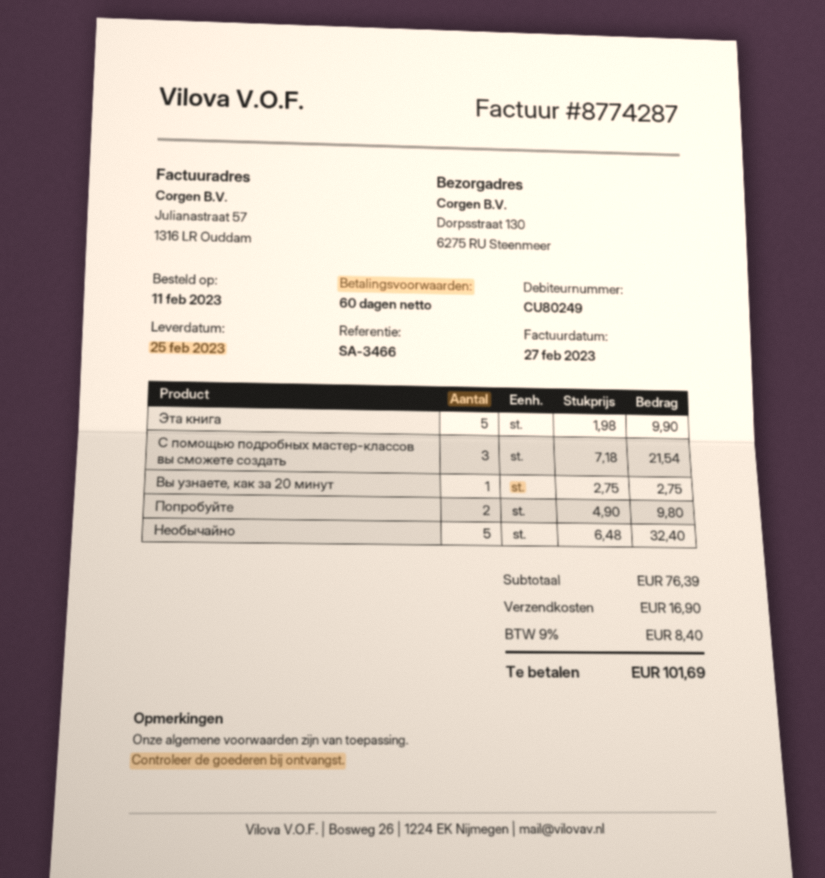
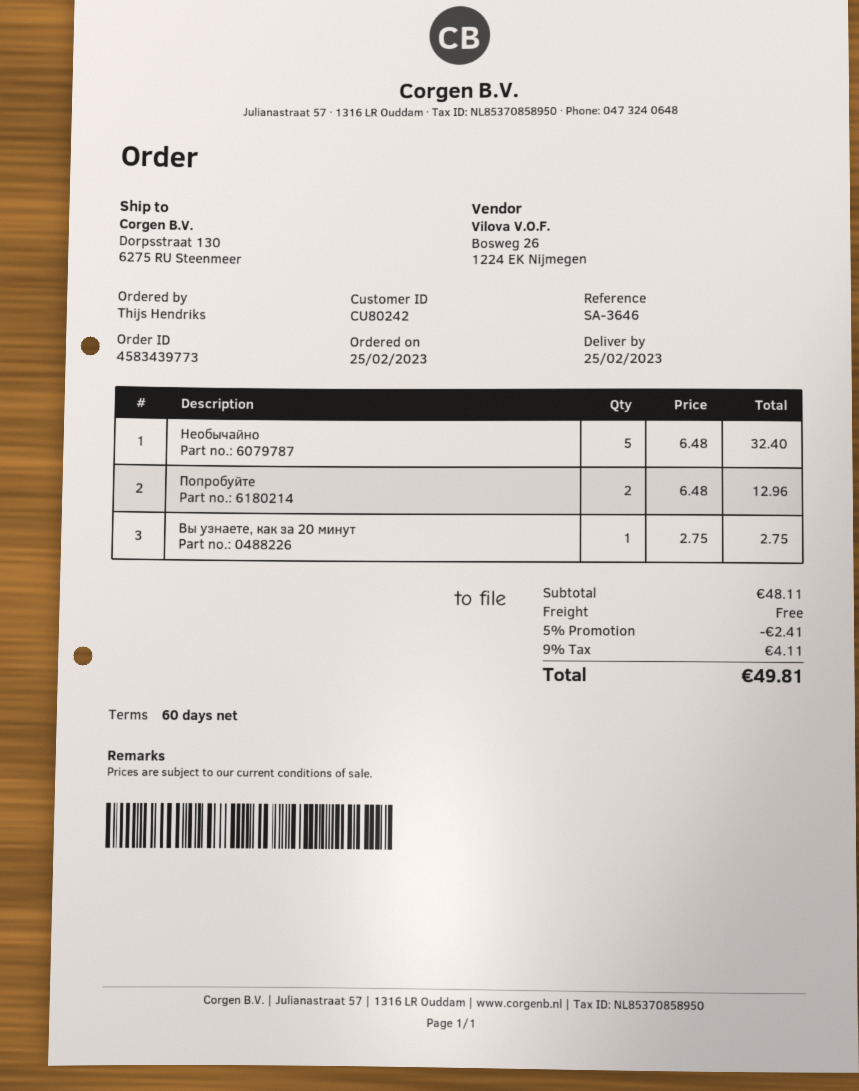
order date: 2023-02-11 -> 2023-02-25
customer number: CU80249 -> CU80242
reference: SA-3466 -> SA-3646
Эта книга: 5 x 1.98 = 9.90 -> none
С помощью подробных мастер-классов вы сможете создать: 3 x 7.18 = 21.54 -> none
Попробуйте: 2 x 4.90 = 9.80 -> 2 x 6.48 = 12.96
subtotal: 76.39 -> 48.11
discount: none -> 5% = 2.41
shipping: 16.90 -> 0.00
tax: 9% = 8.40 -> 9% = 4.11
total: 101.69 -> 49.81

